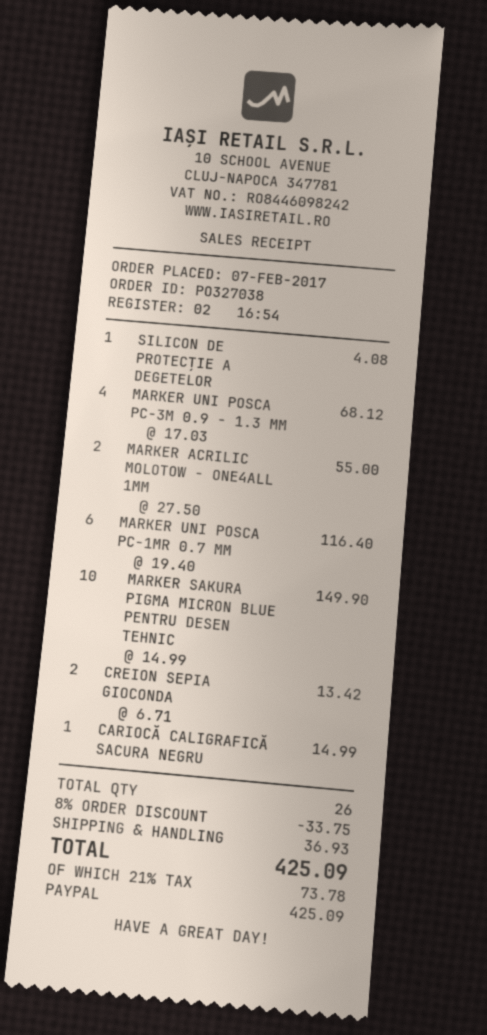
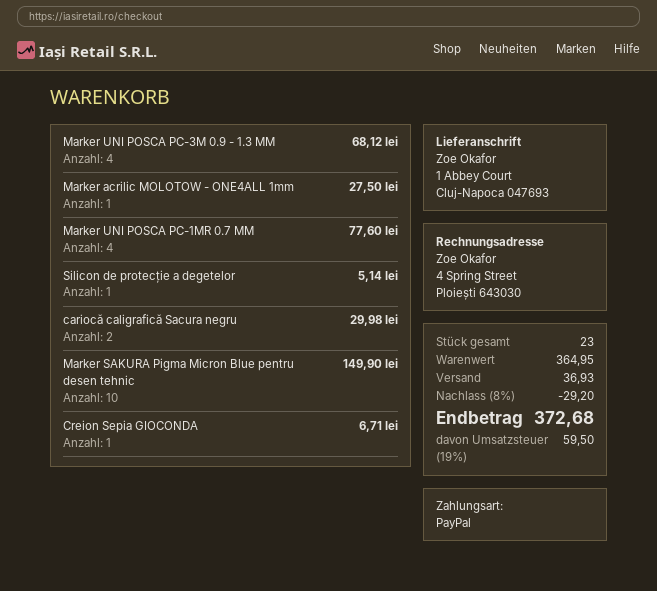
SILICON DE PROTECȚIE A DEGETELOR: 1 for 4.08 -> 1 for 5.14
MARKER ACRILIC MOLOTOW - ONE4ALL 1MM: 2 for 55.00 -> 1 for 27.50
MARKER UNI POSCA PC-1MR 0.7 MM: 6 for 116.40 -> 4 for 77.60
CREION SEPIA GIOCONDA: 2 for 13.42 -> 1 for 6.71
CARIOCĂ CALIGRAFICĂ SACURA NEGRU: 1 for 14.99 -> 2 for 29.98
total quantity: 26 -> 23
discount: 8% = 33.75 -> 8% = 29.20
tax: 21% = 73.78 -> 19% = 59.50
total: 425.09 -> 372.68

